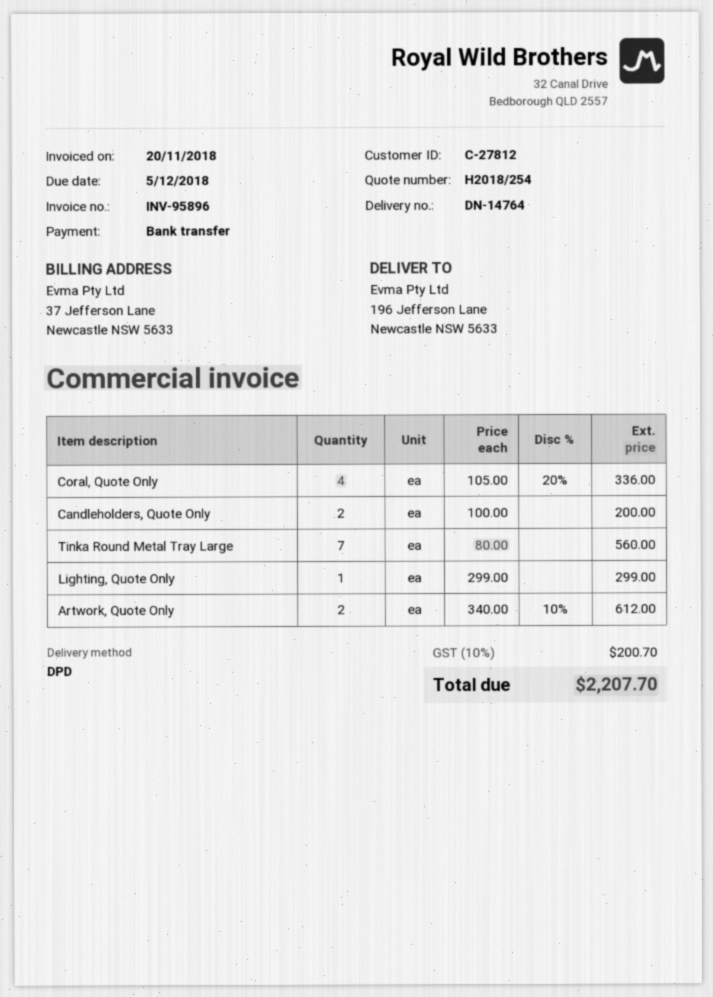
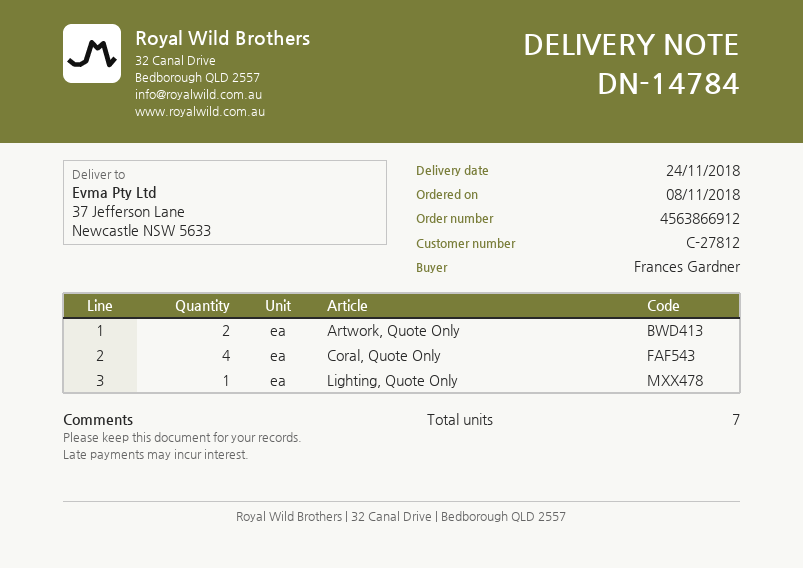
delivery note number: DN-14764 -> DN-14784
ship to: 196 Jefferson Lane, Newcastle NSW 5633 -> 37 Jefferson Lane, Newcastle NSW 5633
Candleholders, Quote Only: 2 -> none
Tinka Round Metal Tray Large: 7 -> none

